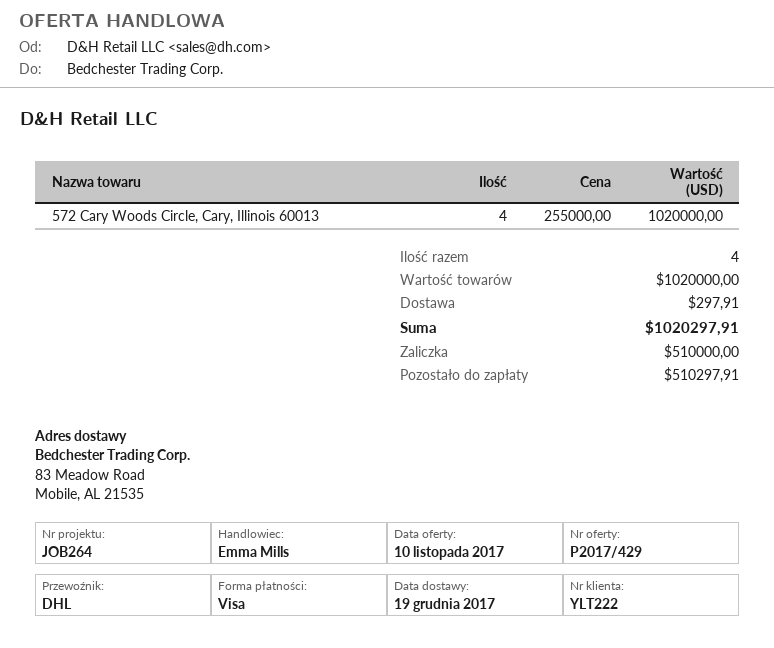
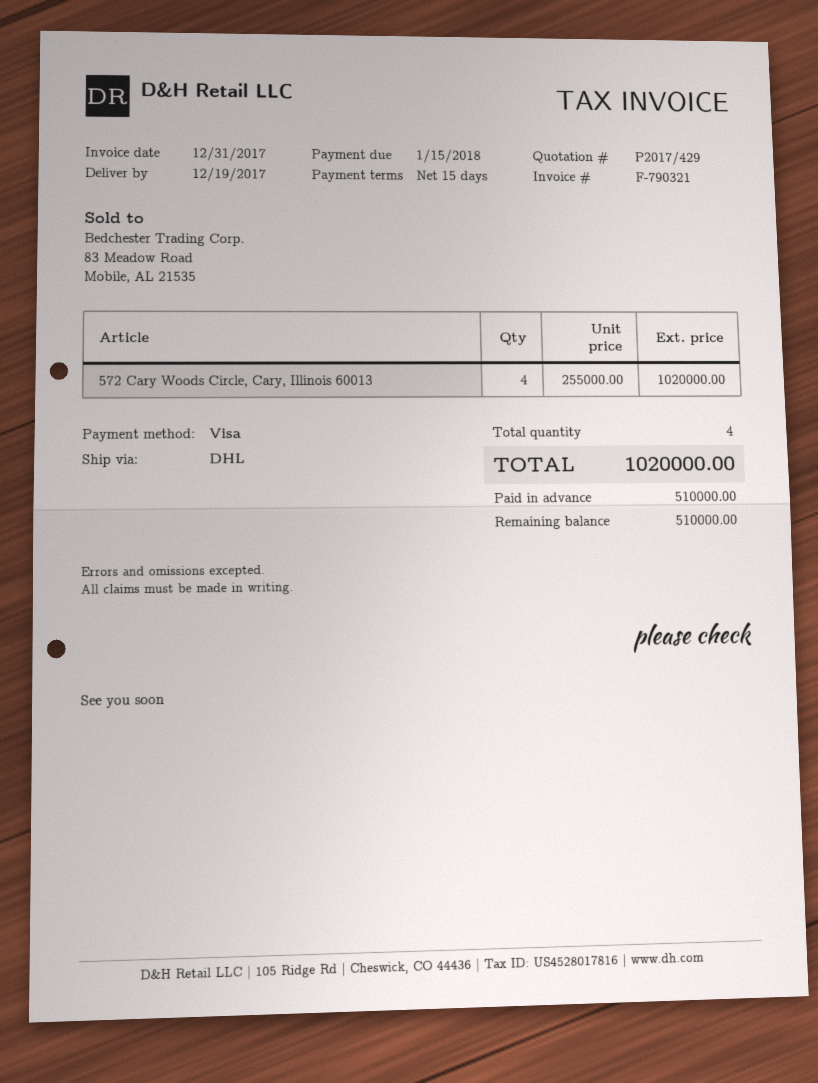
shipping: 297.91 -> none
total: 1020297.91 -> 1020000.00
balance: 510297.91 -> 510000.00

